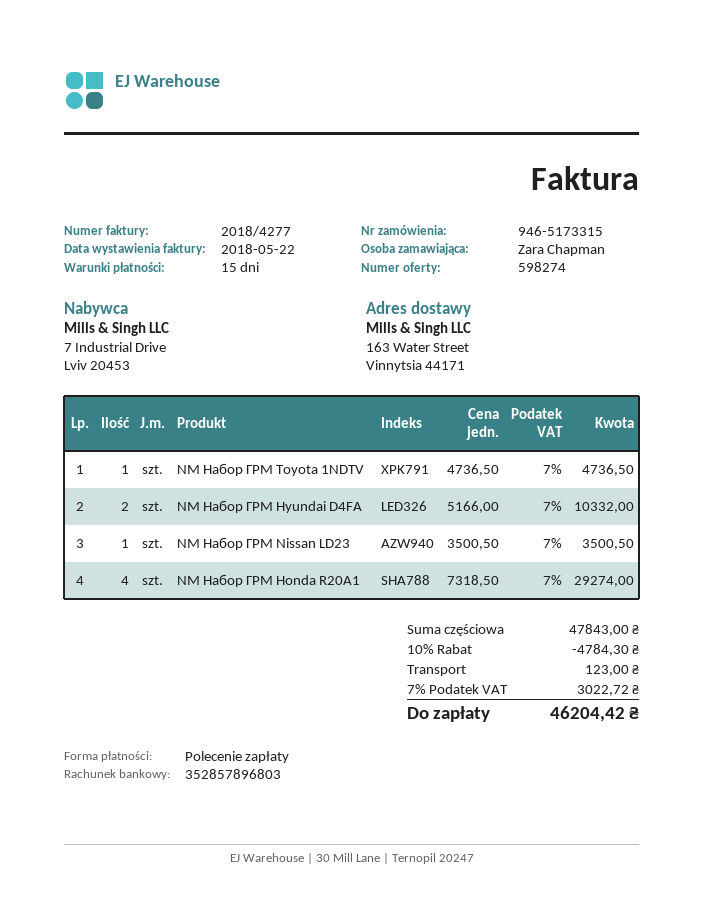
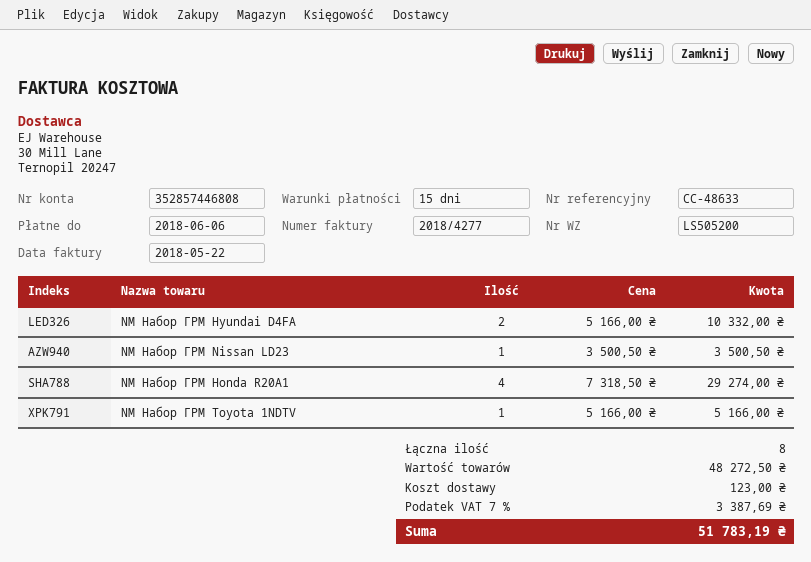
bank account: 352857896803 -> 352857446808
NM Набор ГРМ Toyota 1NDTV: 1 x 4736.50 = 4736.50 -> 1 x 5166.00 = 5166.00
subtotal: 47843.00 -> 48272.50
discount: 10% = 4784.30 -> none
tax: 7% = 3022.72 -> 7% = 3387.69
total: 46204.42 -> 51783.19

